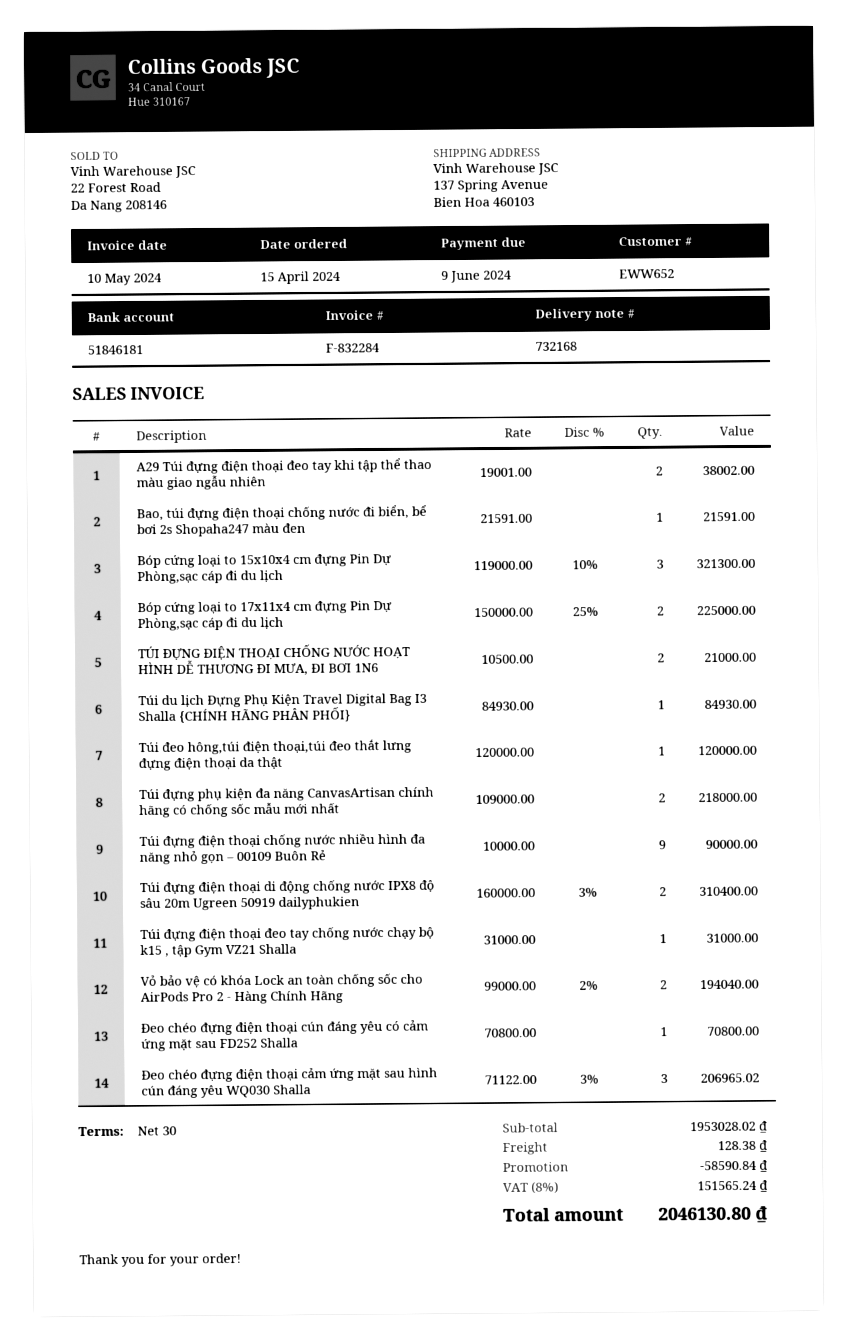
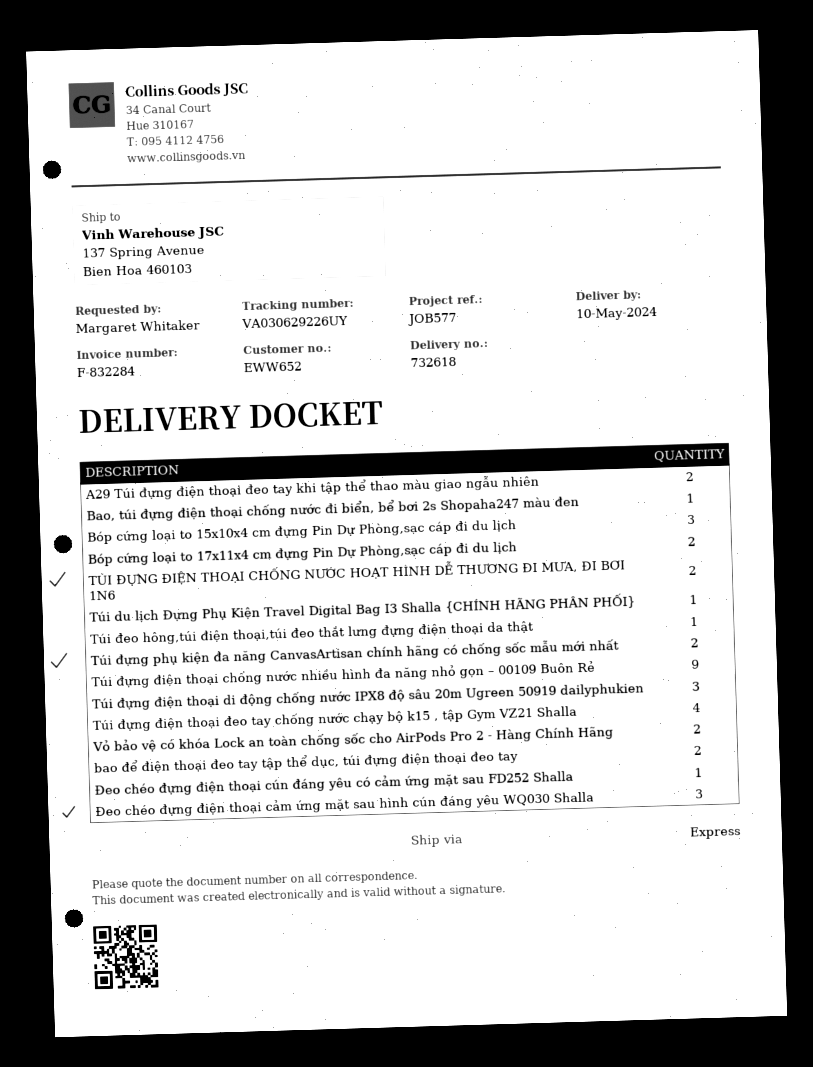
delivery note number: 732168 -> 732618
Túi đựng điện thoại di động chống nước IPX8 độ sâu 20m Ugreen 50919 dailyphukien: 2 -> 3
Túi đựng điện thoại đeo tay chống nước chạy bộ k15 , tập Gym VZ21 Shalla: 1 -> 4
bao để điện thoại đeo tay tập thể dục, túi đựng điện thoại đeo tay: none -> 2

